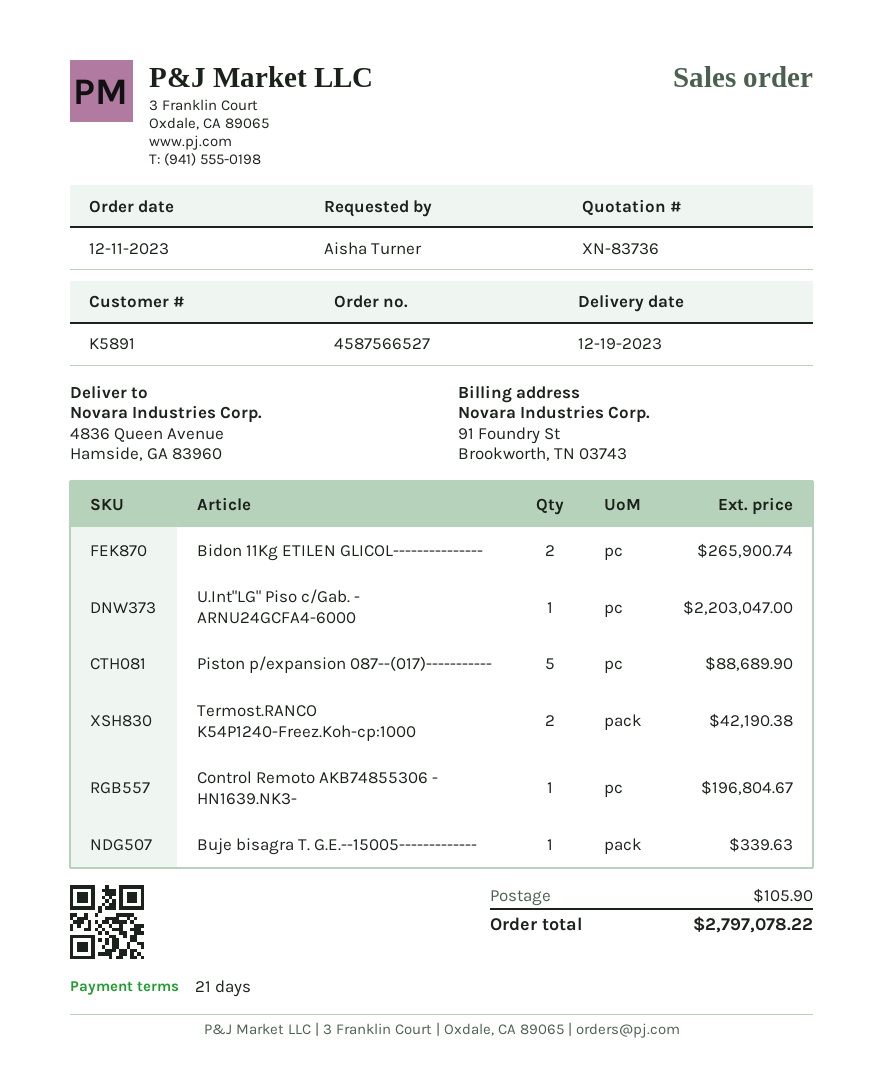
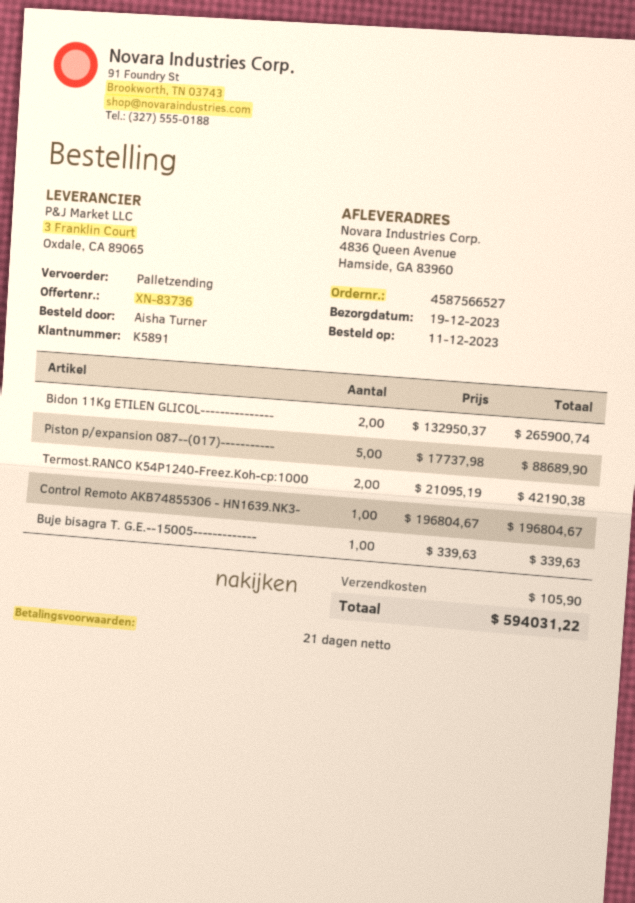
U.Int"LG" Piso c/Gab. - ARNU24GCFA4-6000: 1 for 2203047.00 -> none
total: 2797078.22 -> 594031.22

